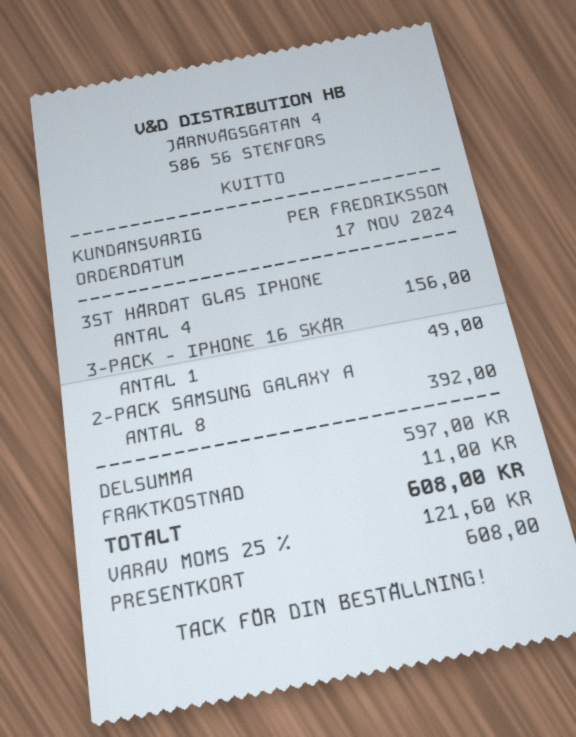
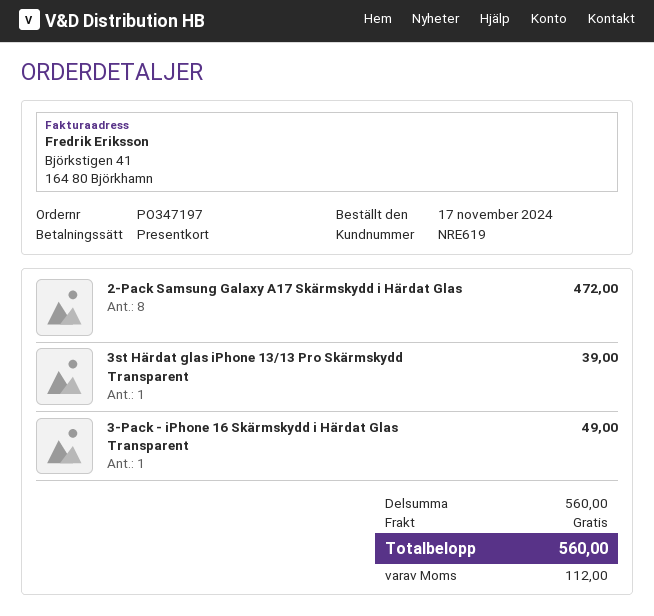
3ST HÄRDAT GLAS IPHONE: 4 for 156.00 -> 1 for 39.00
2-PACK SAMSUNG GALAXY A: 8 for 392.00 -> 8 for 472.00
subtotal: 597.00 -> 560.00
shipping: 11.00 -> 0.00
tax: 121.60 -> 112.00
total: 608.00 -> 560.00

